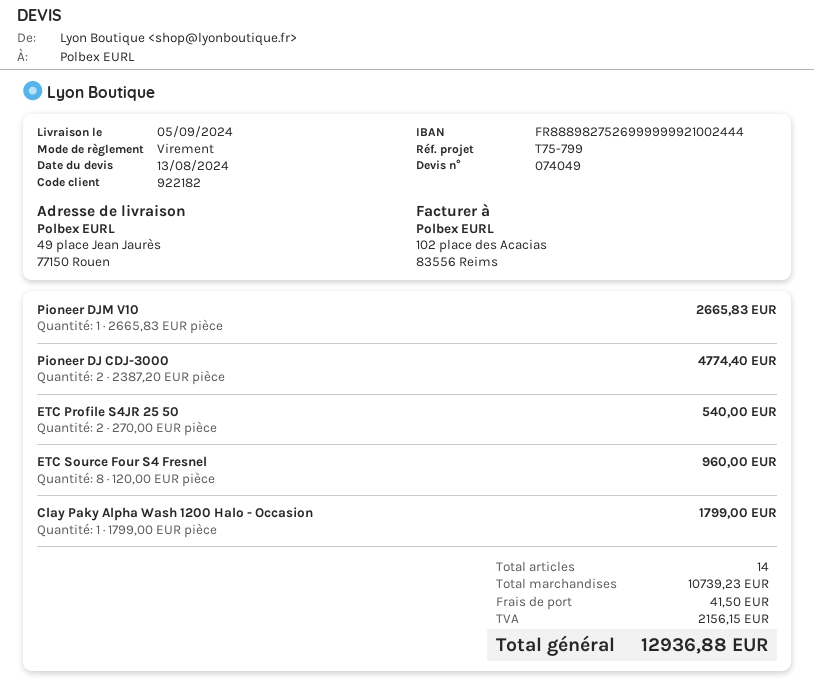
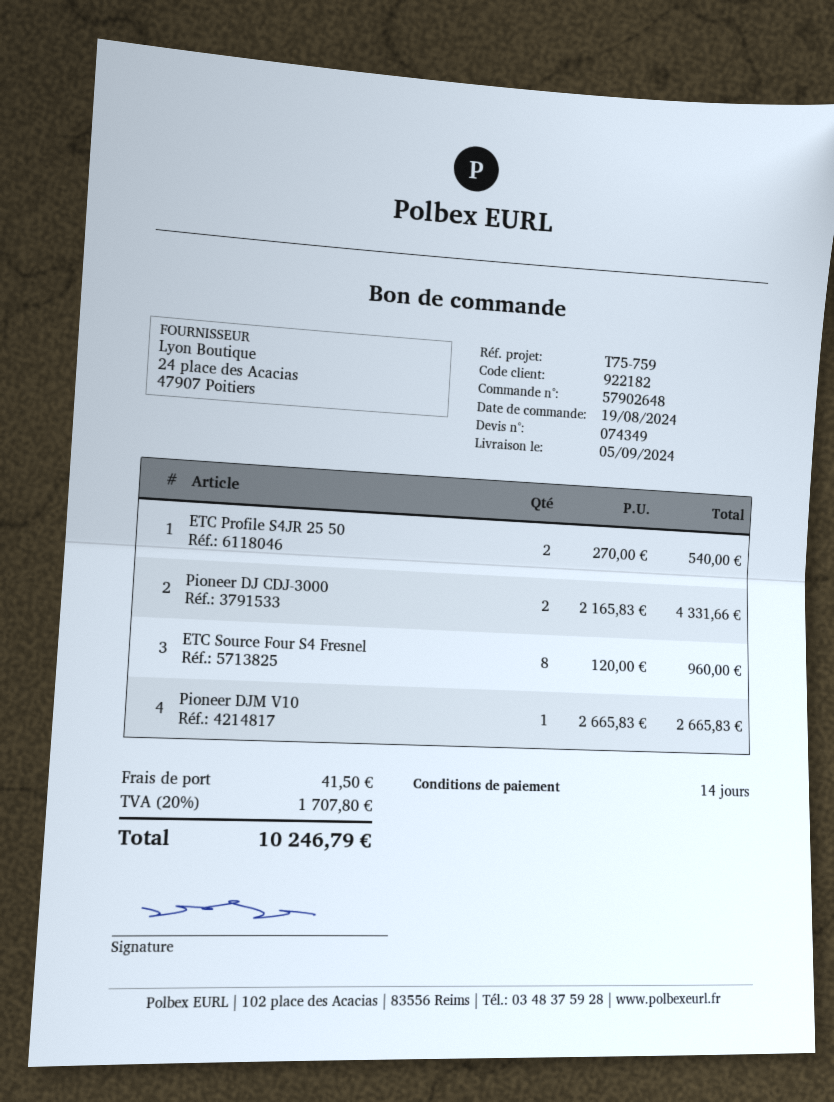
quote number: 074049 -> 074349
reference: T75-799 -> T75-759
Pioneer DJ CDJ-3000: 2 x 2387.20 = 4774.40 -> 2 x 2165.83 = 4331.66
Clay Paky Alpha Wash 1200 Halo - Occasion: 1 x 1799.00 = 1799.00 -> none
tax: 2156.15 -> 1707.80
total: 12936.88 -> 10246.79

